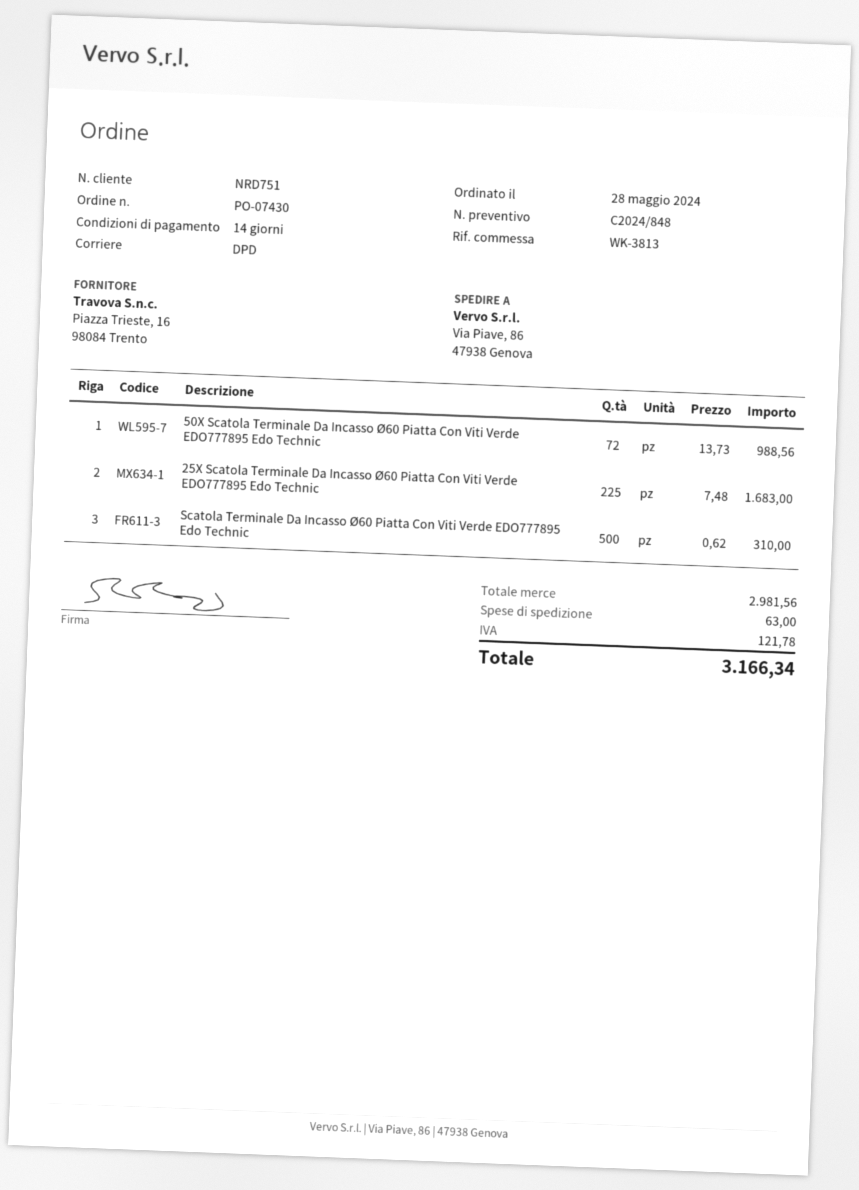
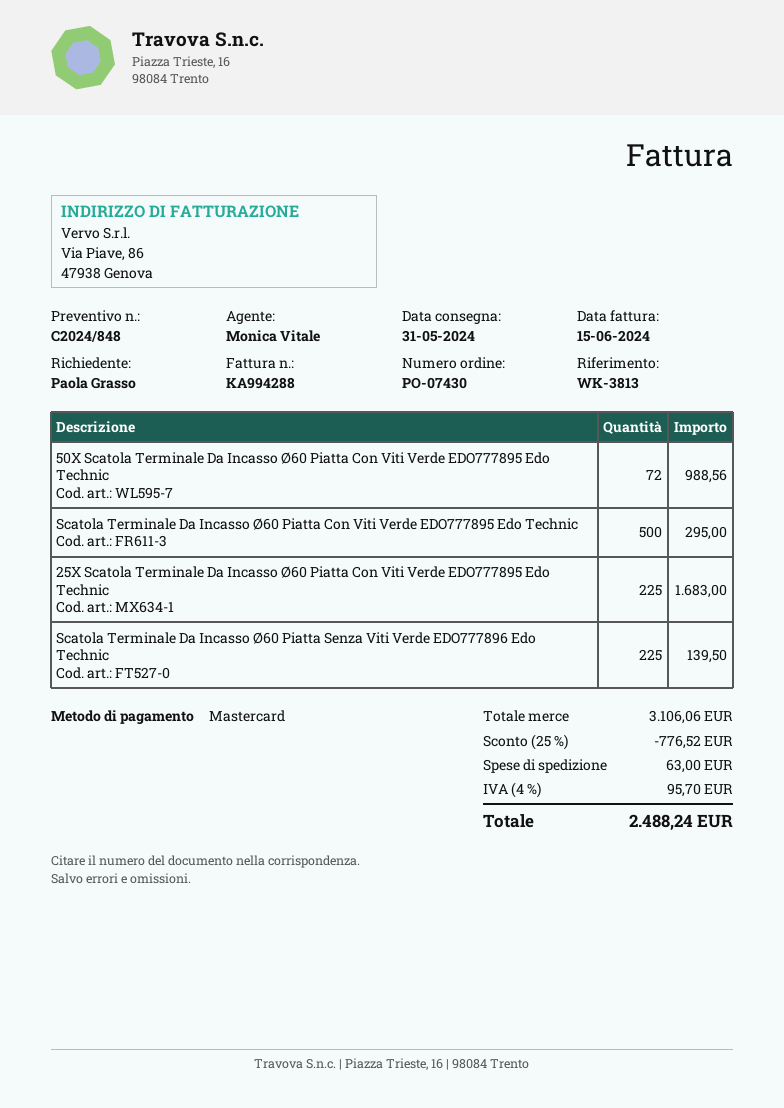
Scatola Terminale Da Incasso Ø60 Piatta Con Viti Verde EDO777895 Edo Technic: 500 for 310.00 -> 500 for 295.00
Scatola Terminale Da Incasso Ø60 Piatta Senza Viti Verde EDO777896 Edo Technic: none -> 225 for 139.50
subtotal: 2981.56 -> 3106.06
discount: none -> 25% = 776.52
tax: 121.78 -> 95.70
total: 3166.34 -> 2488.24

